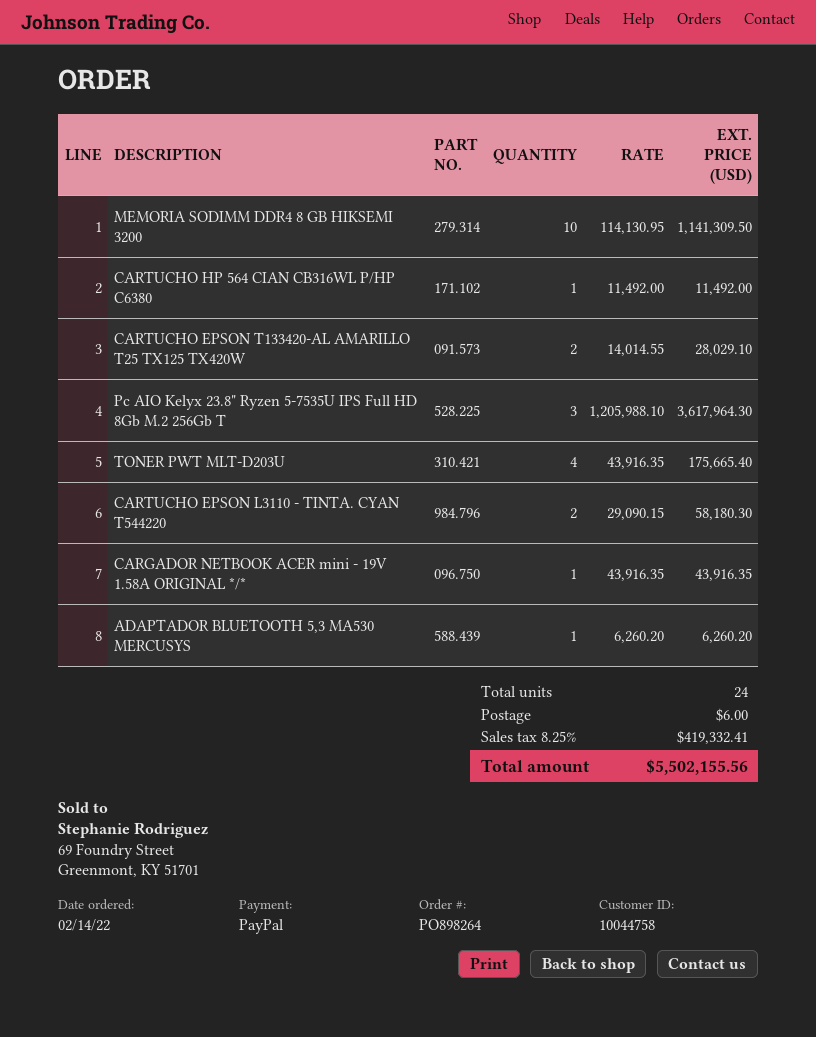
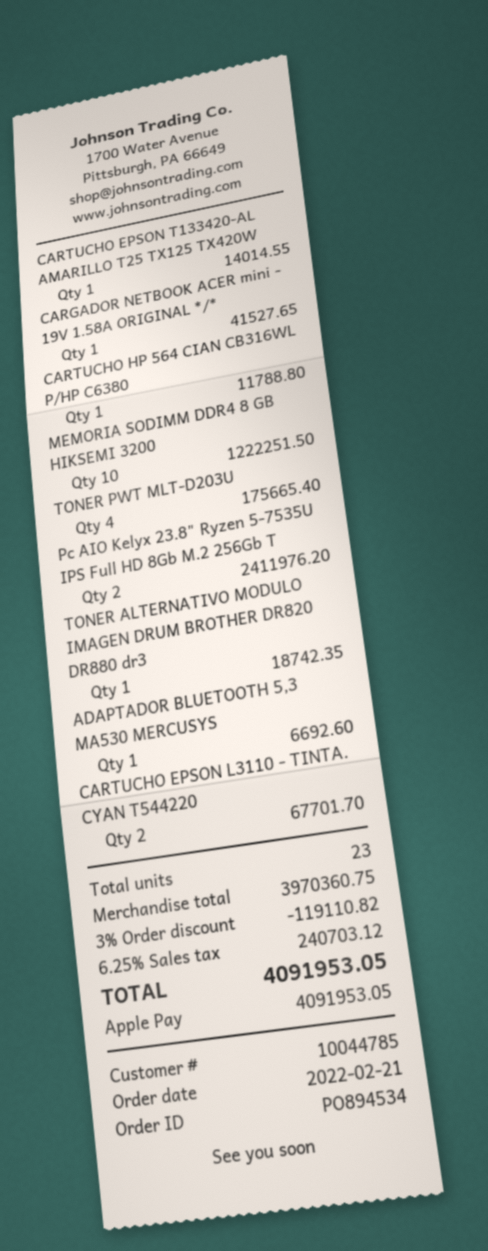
order number: PO898264 -> PO894534
order date: 2022-02-14 -> 2022-02-21
customer number: 10044758 -> 10044785
payment method: PayPal -> Apple Pay
MEMORIA SODIMM DDR4 8 GB HIKSEMI 3200: 10 for 1141309.50 -> 10 for 1222251.50
CARTUCHO HP 564 CIAN CB316WL P/HP C6380: 1 for 11492.00 -> 1 for 11788.80
CARTUCHO EPSON T133420-AL AMARILLO T25 TX125 TX420W: 2 for 28029.10 -> 1 for 14014.55
Pc AIO Kelyx 23.8" Ryzen 5-7535U IPS Full HD 8Gb M.2 256Gb T: 3 for 3617964.30 -> 2 for 2411976.20
CARTUCHO EPSON L3110 - TINTA. CYAN T544220: 2 for 58180.30 -> 2 for 67701.70
CARGADOR NETBOOK ACER mini - 19V 1.58A ORIGINAL */*: 1 for 43916.35 -> 1 for 41527.65
ADAPTADOR BLUETOOTH 5,3 MA530 MERCUSYS: 1 for 6260.20 -> 1 for 6692.60
TONER ALTERNATIVO MODULO IMAGEN DRUM BROTHER DR820 DR880 dr3: none -> 1 for 18742.35
total quantity: 24 -> 23
discount: none -> 3% = 119110.82
shipping: 6.00 -> none
tax: 8.25% = 419332.41 -> 6.25% = 240703.12
total: 5502155.56 -> 4091953.05

